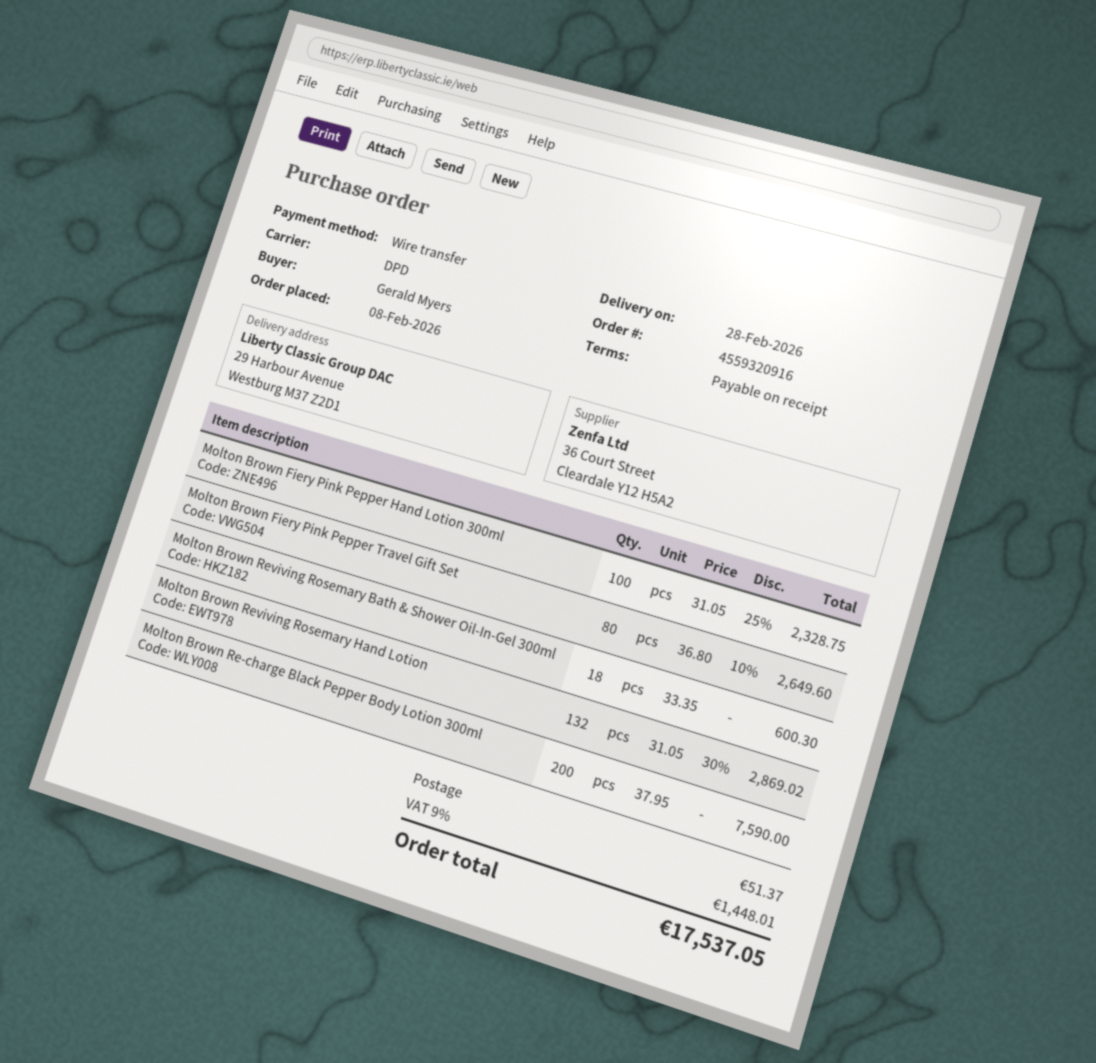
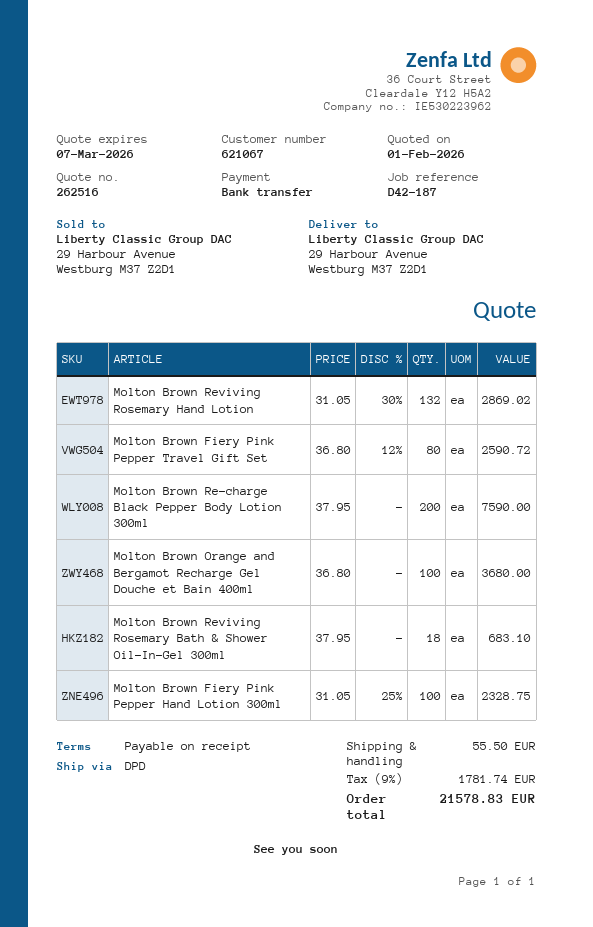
Molton Brown Fiery Pink Pepper Travel Gift Set: 80 x 36.80 - 10% = 2649.60 -> 80 x 36.80 - 12% = 2590.72
Molton Brown Reviving Rosemary Bath & Shower Oil-In-Gel 300ml: 18 x 33.35 = 600.30 -> 18 x 37.95 = 683.10
Molton Brown Orange and Bergamot Recharge Gel Douche et Bain 400ml: none -> 100 x 36.80 = 3680.00
shipping: 51.37 -> 55.50
tax: 9% = 1448.01 -> 9% = 1781.74
total: 17537.05 -> 21578.83

